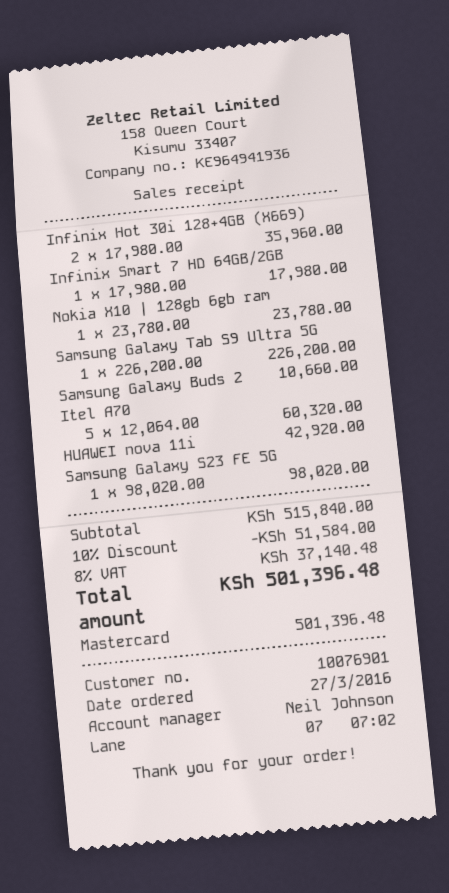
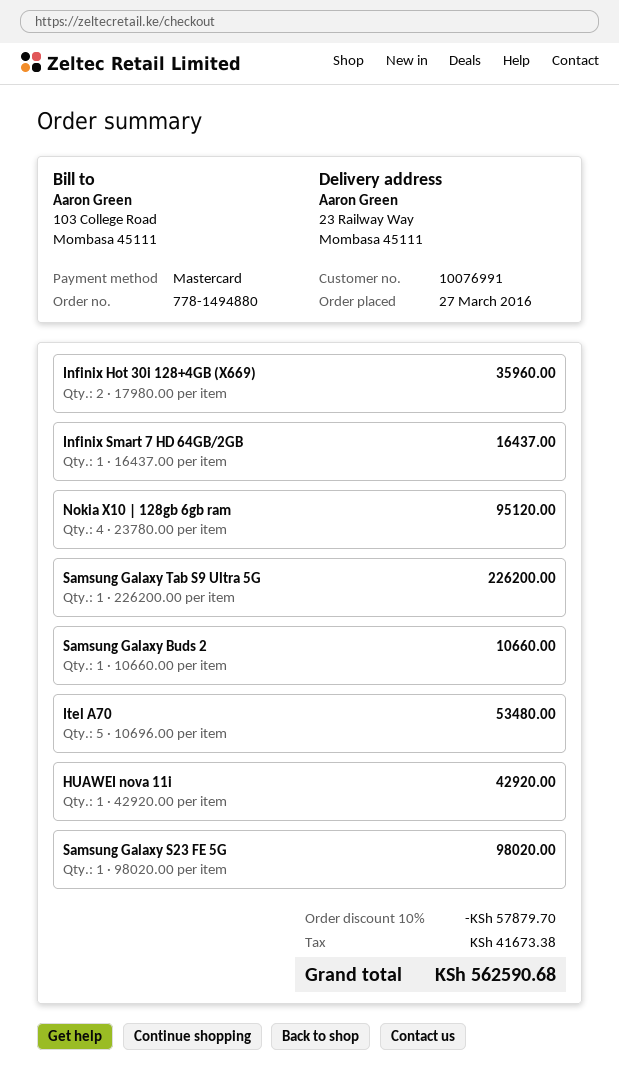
customer number: 10076901 -> 10076991
Infinix Smart 7 HD 64GB/2GB: 1 x 17980.00 = 17980.00 -> 1 x 16437.00 = 16437.00
Nokia X10 | 128gb 6gb ram: 1 x 23780.00 = 23780.00 -> 4 x 23780.00 = 95120.00
Itel A70: 5 x 12064.00 = 60320.00 -> 5 x 10696.00 = 53480.00
discount: 10% = 51584.00 -> 10% = 57879.70
tax: 37140.48 -> 41673.38
total: 501396.48 -> 562590.68

